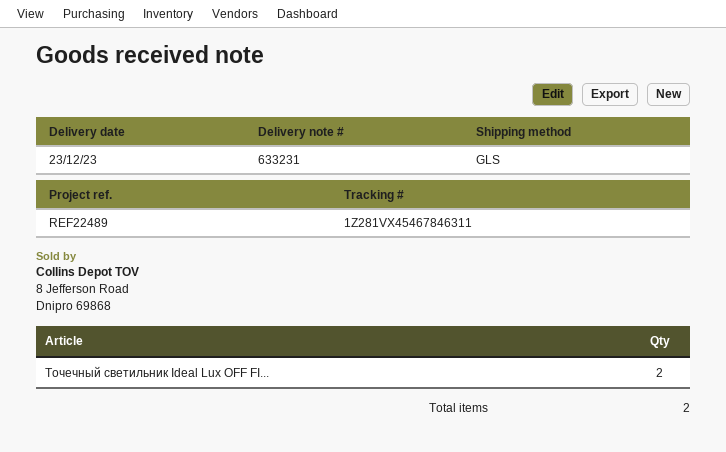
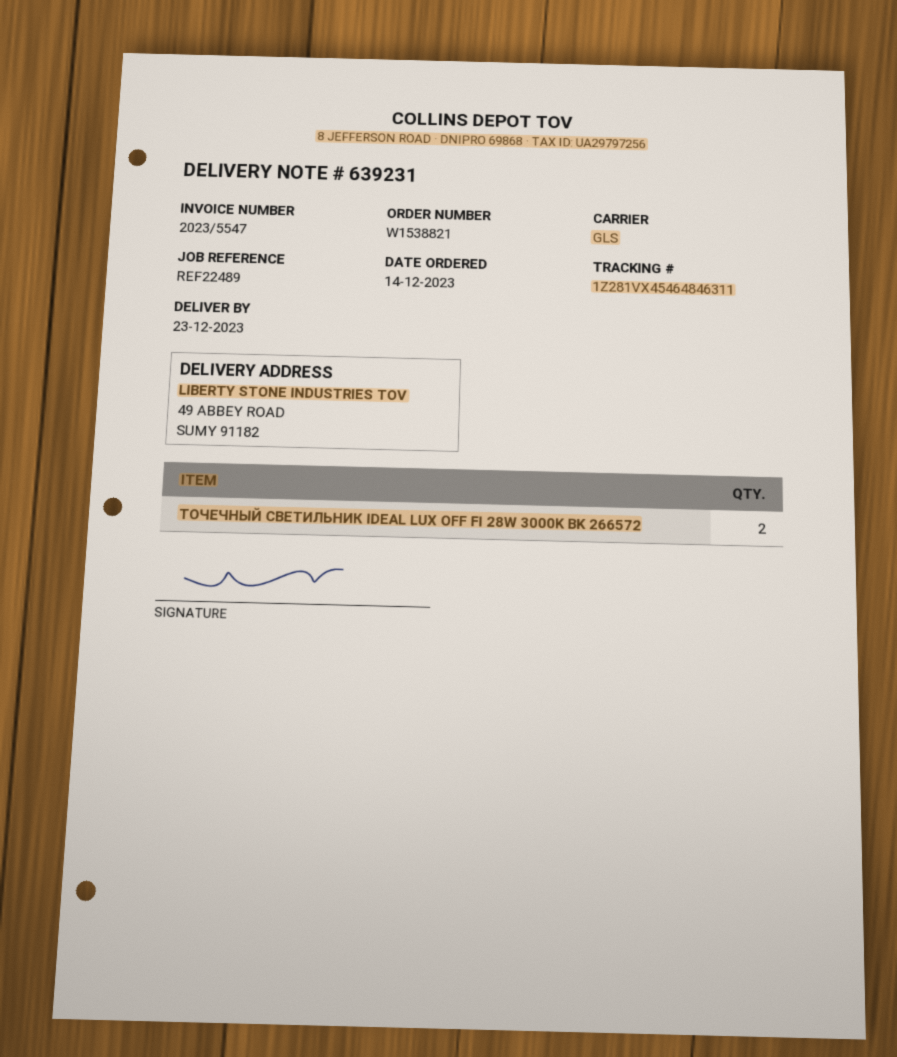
delivery note number: 633231 -> 639231
tracking number: 1Z281VX45467846311 -> 1Z281VX45464846311

